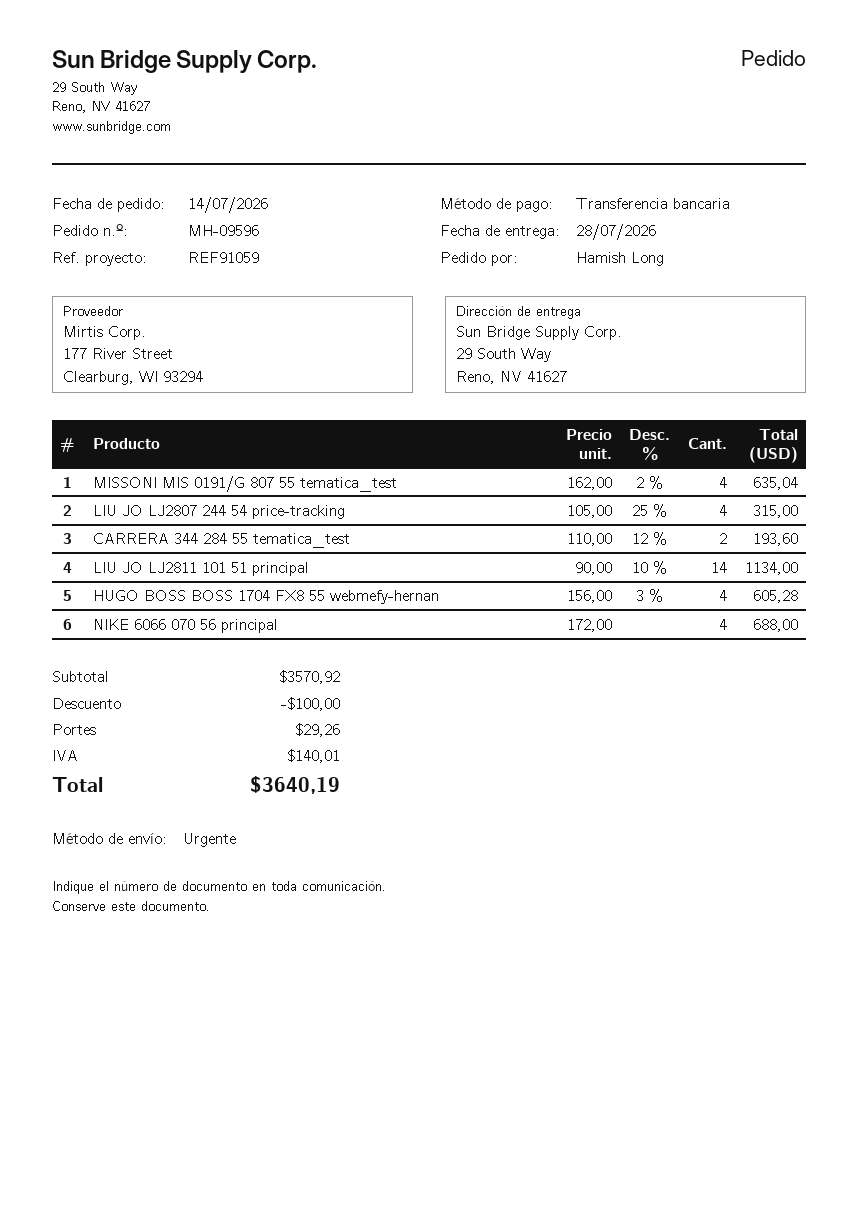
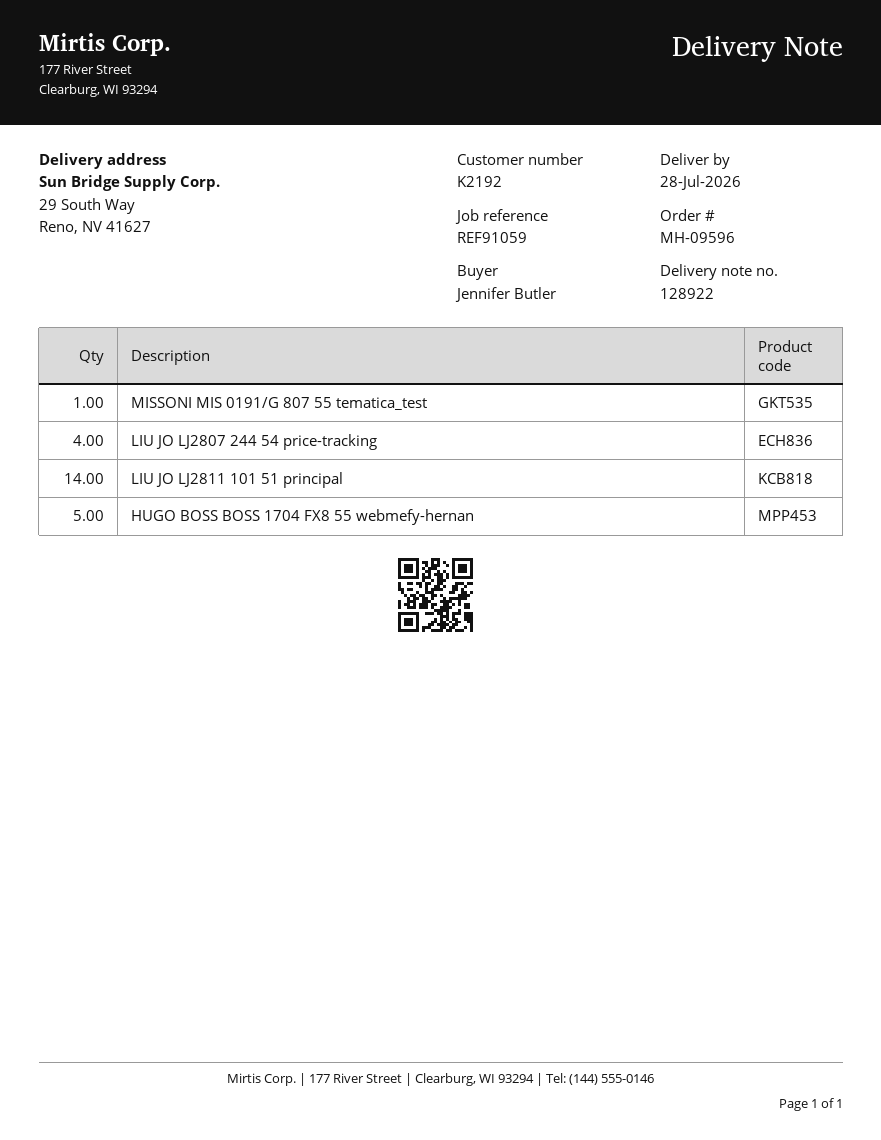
ordered by: Hamish Long -> Jennifer Butler
MISSONI MIS 0191/G 807 55 tematica_test: 4 -> 1
CARRERA 344 284 55 tematica_test: 2 -> none
HUGO BOSS BOSS 1704 FX8 55 webmefy-hernan: 4 -> 5
NIKE 6066 070 56 principal: 4 -> none

